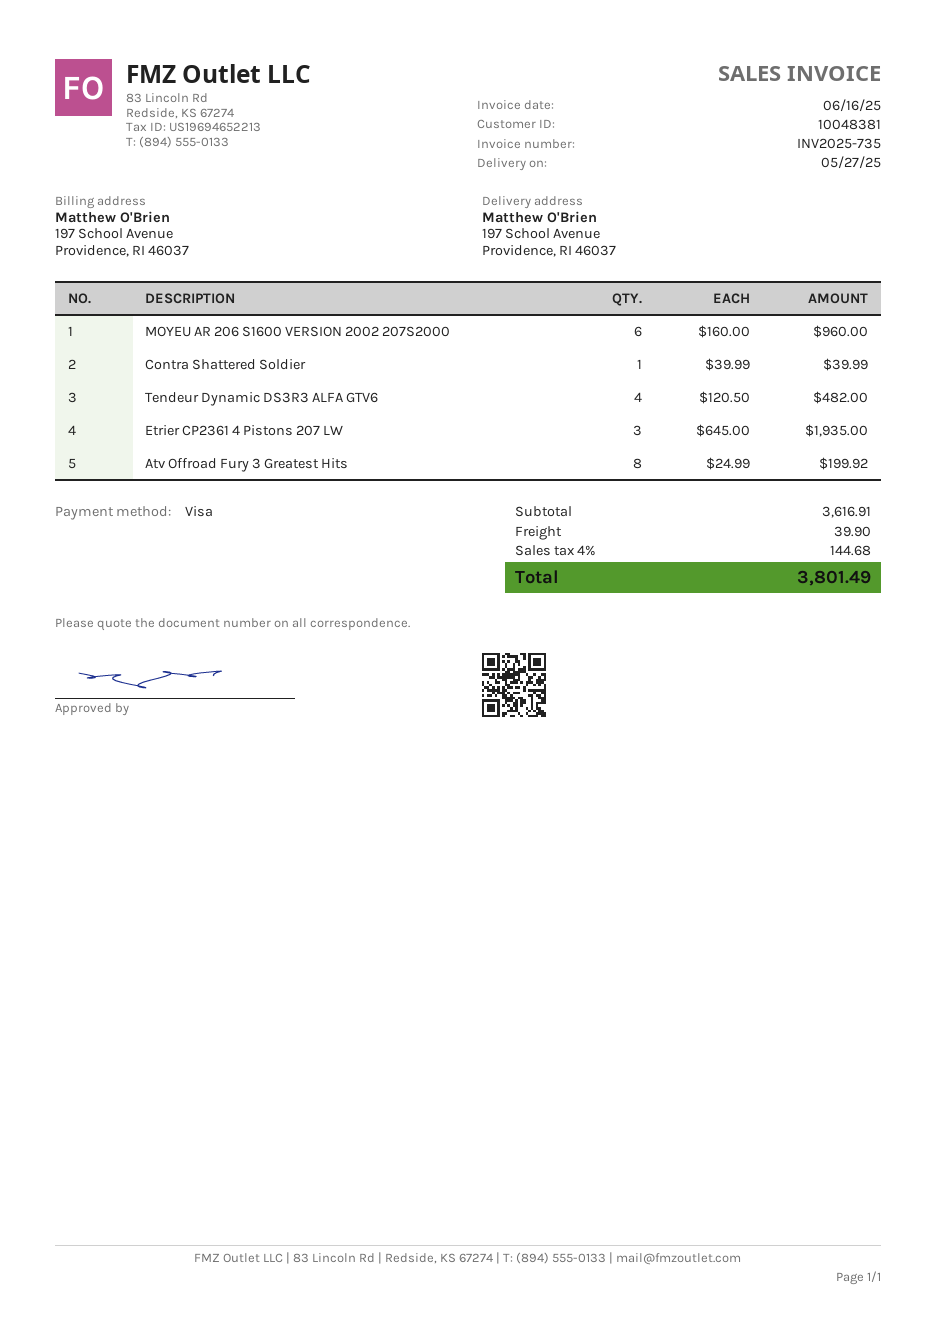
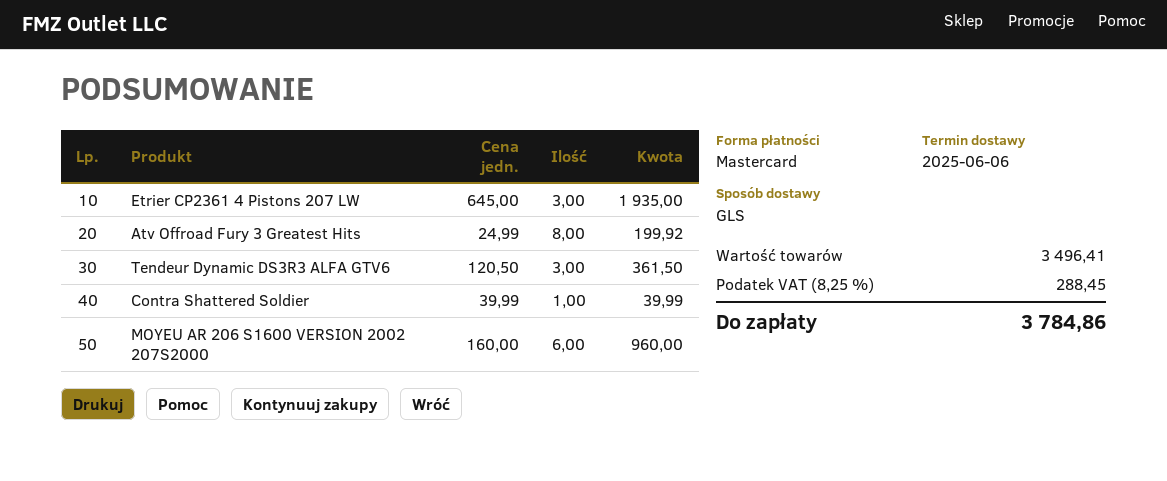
delivery date: 2025-05-27 -> 2025-06-06
payment method: Visa -> Mastercard
Tendeur Dynamic DS3R3 ALFA GTV6: 4 x 120.50 = 482.00 -> 3 x 120.50 = 361.50
subtotal: 3616.91 -> 3496.41
shipping: 39.90 -> none
tax: 4% = 144.68 -> 8.25% = 288.45
total: 3801.49 -> 3784.86

